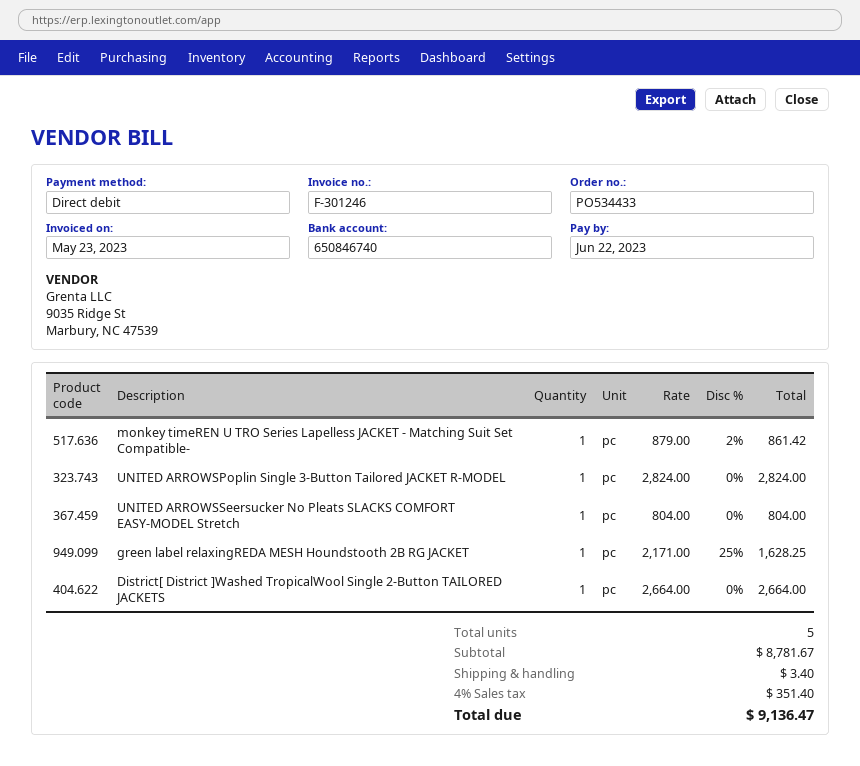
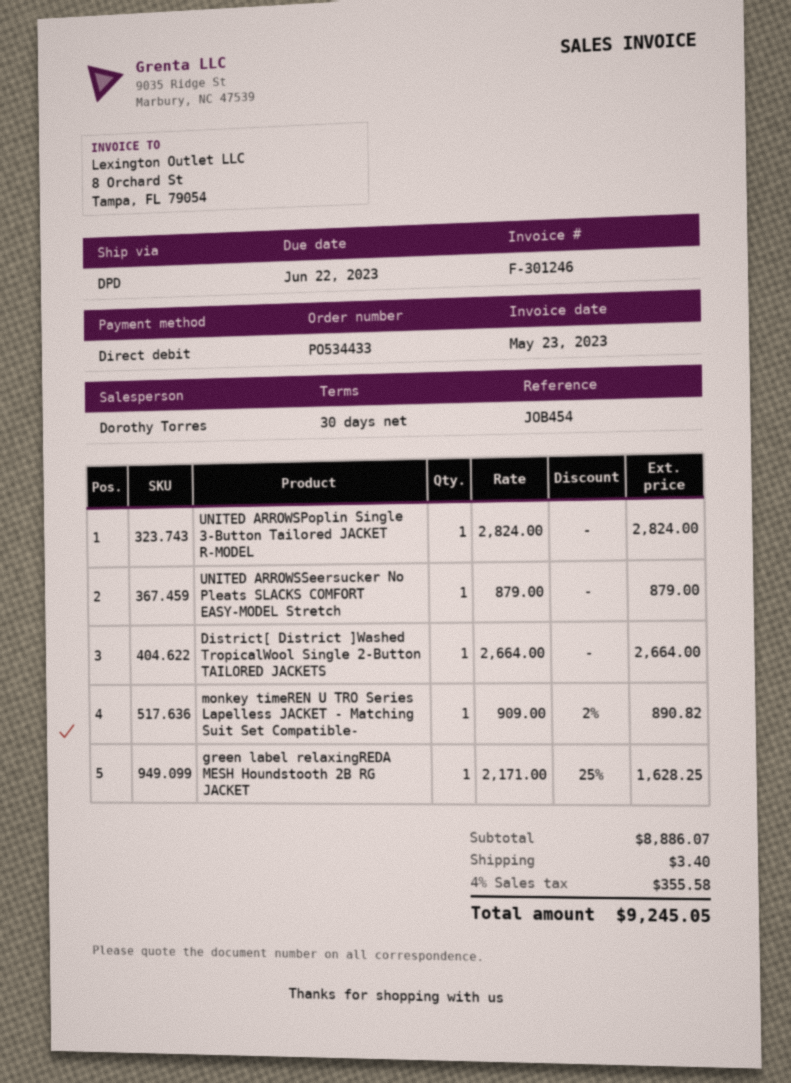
monkey timeREN U TRO Series Lapelless JACKET - Matching Suit Set Compatible-: 1 x 879.00 - 2% = 861.42 -> 1 x 909.00 - 2% = 890.82
UNITED ARROWSSeersucker No Pleats SLACKS COMFORT EASY-MODEL Stretch: 1 x 804.00 = 804.00 -> 1 x 879.00 = 879.00
subtotal: 8781.67 -> 8886.07
tax: 4% = 351.40 -> 4% = 355.58
total: 9136.47 -> 9245.05

